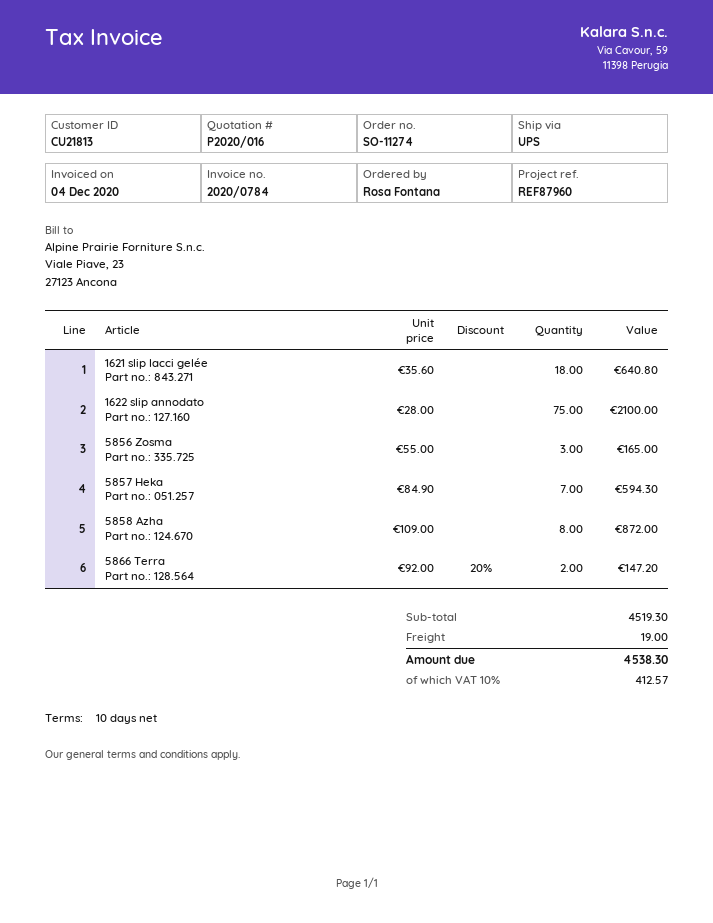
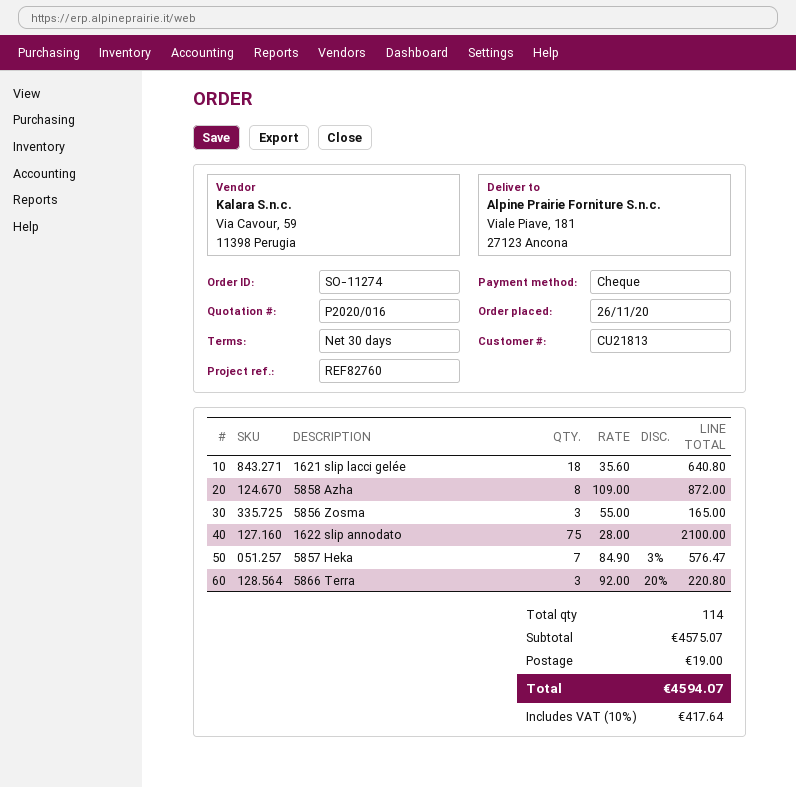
payment terms: 10 days -> 30 days
reference: REF87960 -> REF82760
5857 Heka: 7 x 84.90 = 594.30 -> 7 x 84.90 - 3% = 576.47
5866 Terra: 2 x 92.00 - 20% = 147.20 -> 3 x 92.00 - 20% = 220.80
subtotal: 4519.30 -> 4575.07
tax: 10% = 412.57 -> 10% = 417.64
total: 4538.30 -> 4594.07

